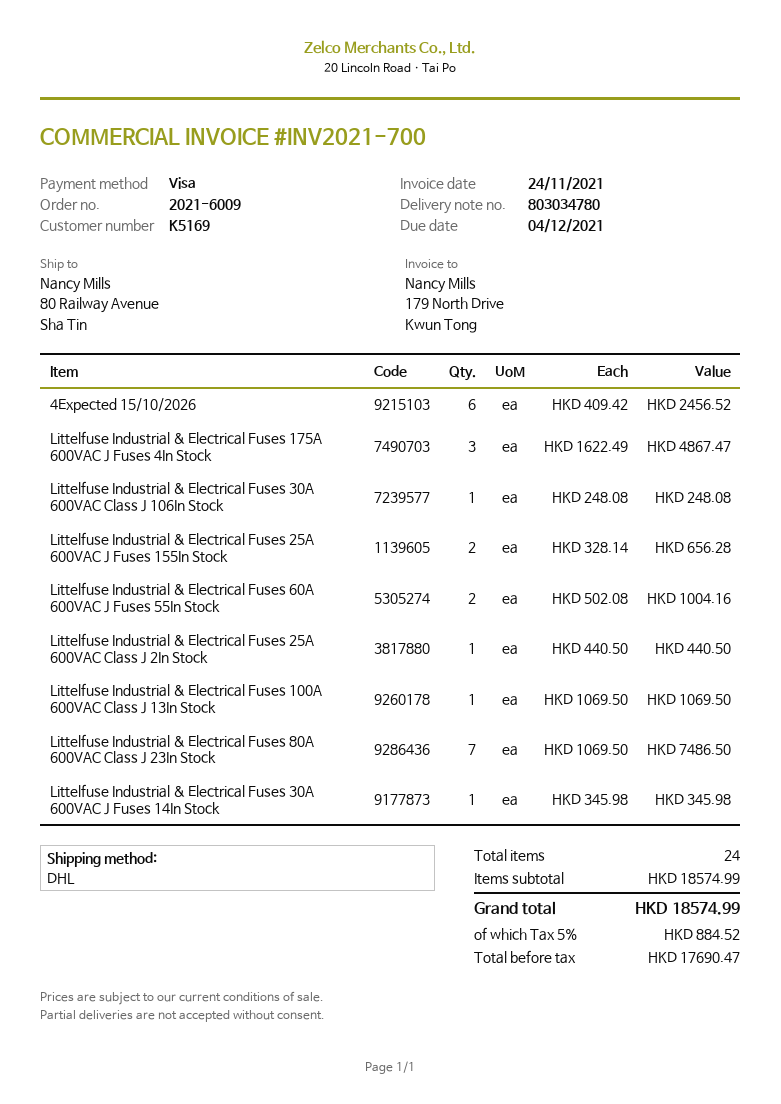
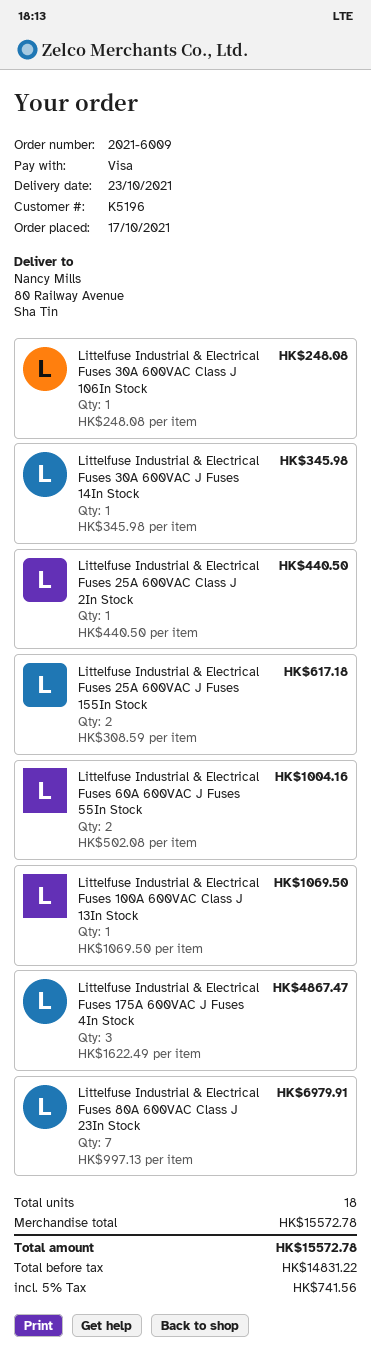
customer number: K5169 -> K5196
4Expected 15/10/2026: 6 x 409.42 = 2456.52 -> none
Littelfuse Industrial & Electrical Fuses 25A 600VAC J Fuses 155In Stock: 2 x 328.14 = 656.28 -> 2 x 308.59 = 617.18
Littelfuse Industrial & Electrical Fuses 80A 600VAC Class J 23In Stock: 7 x 1069.50 = 7486.50 -> 7 x 997.13 = 6979.91
total quantity: 24 -> 18
subtotal: 18574.99 -> 15572.78
net: 17690.47 -> 14831.22
tax: 5% = 884.52 -> 5% = 741.56
total: 18574.99 -> 15572.78

